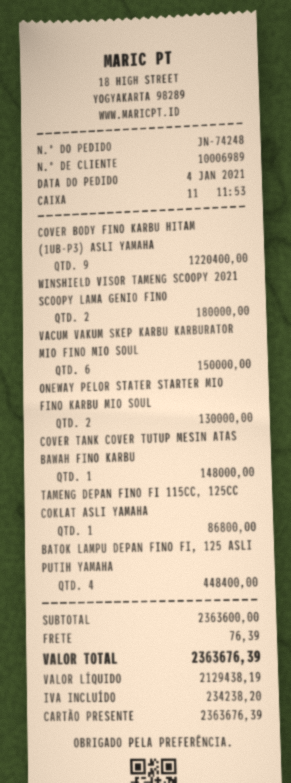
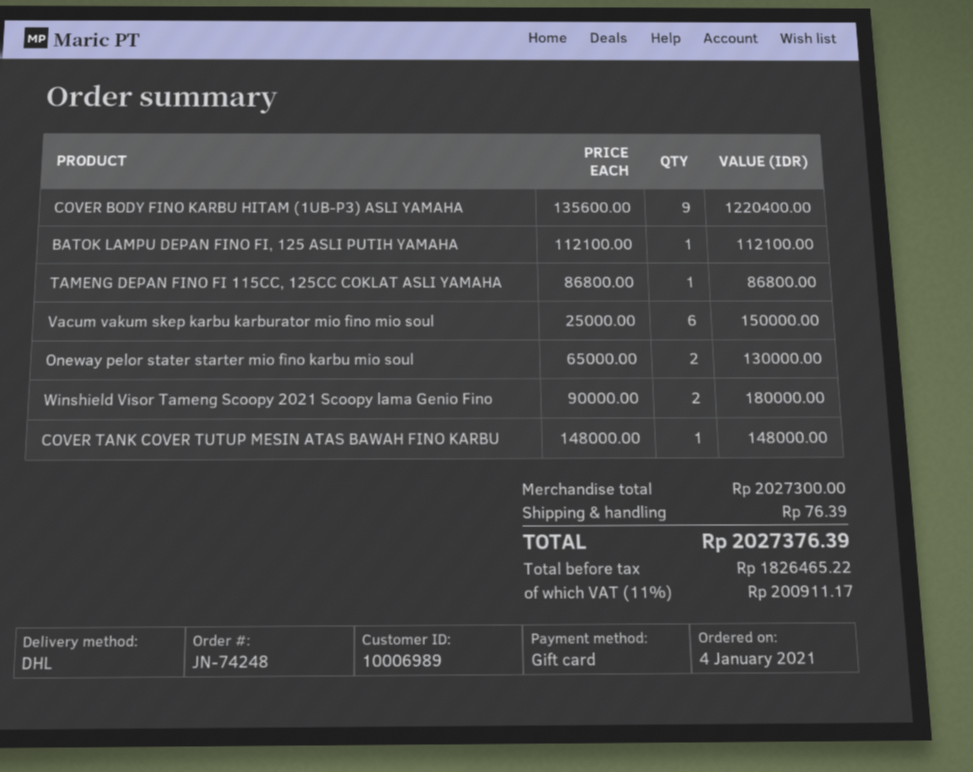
BATOK LAMPU DEPAN FINO FI, 125 ASLI PUTIH YAMAHA: 4 for 448400.00 -> 1 for 112100.00
subtotal: 2363600.00 -> 2027300.00
net: 2129438.19 -> 1826465.22
tax: 234238.20 -> 200911.17
total: 2363676.39 -> 2027376.39

